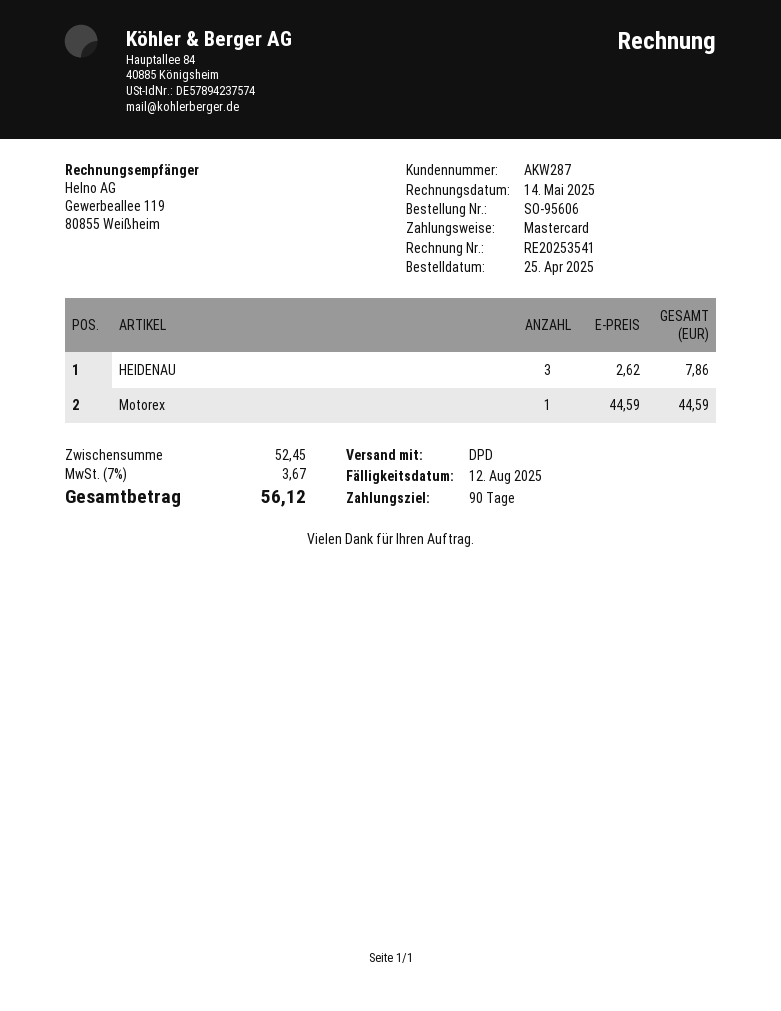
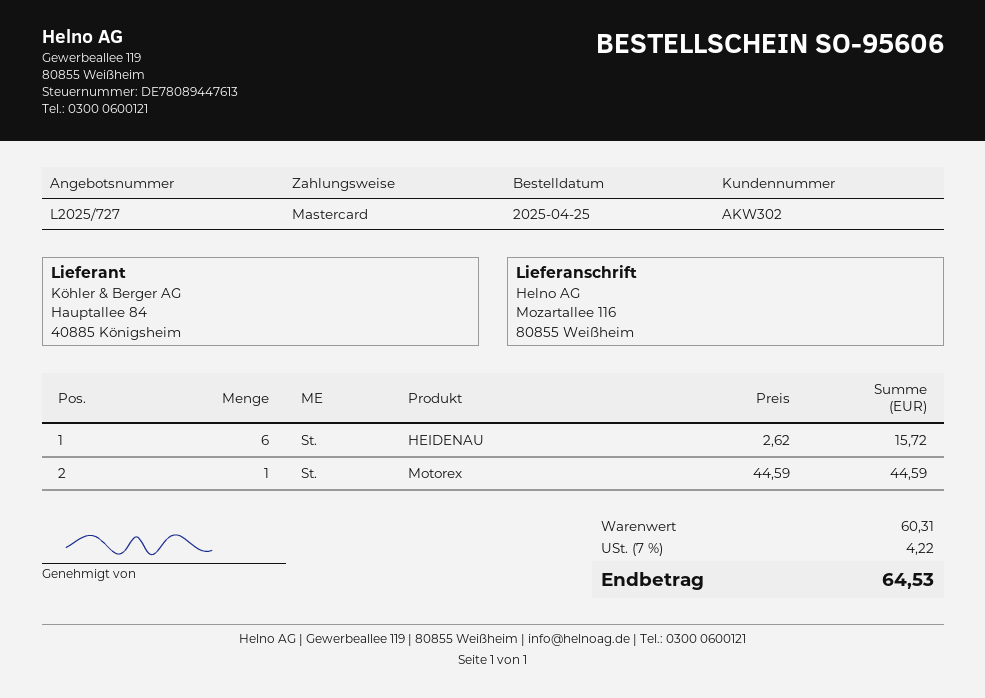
customer number: AKW287 -> AKW302
HEIDENAU: 3 x 2.62 = 7.86 -> 6 x 2.62 = 15.72
subtotal: 52.45 -> 60.31
tax: 7% = 3.67 -> 7% = 4.22
total: 56.12 -> 64.53

